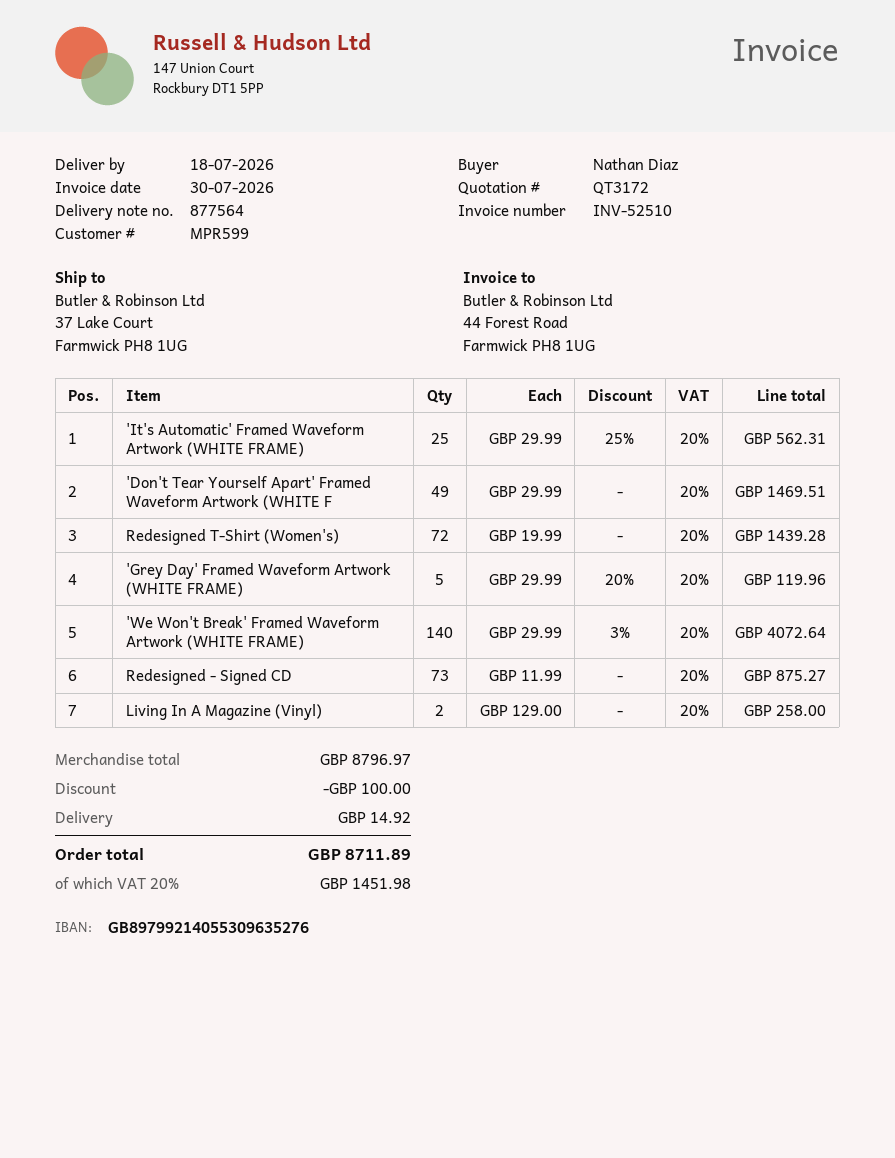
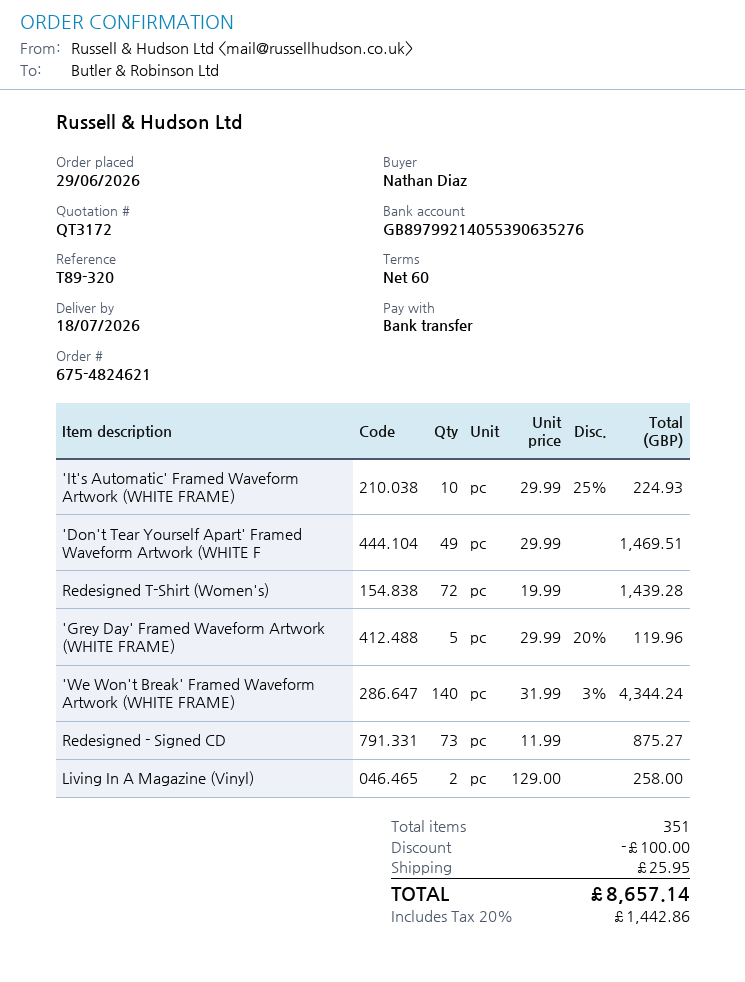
bank account: GB89799214055309635276 -> GB89799214055390635276
'It's Automatic' Framed Waveform Artwork (WHITE FRAME): 25 x 29.99 - 25% = 562.31 -> 10 x 29.99 - 25% = 224.93
'We Won't Break' Framed Waveform Artwork (WHITE FRAME): 140 x 29.99 - 3% = 4072.64 -> 140 x 31.99 - 3% = 4344.24
shipping: 14.92 -> 25.95
tax: 20% = 1451.98 -> 20% = 1442.86
total: 8711.89 -> 8657.14

